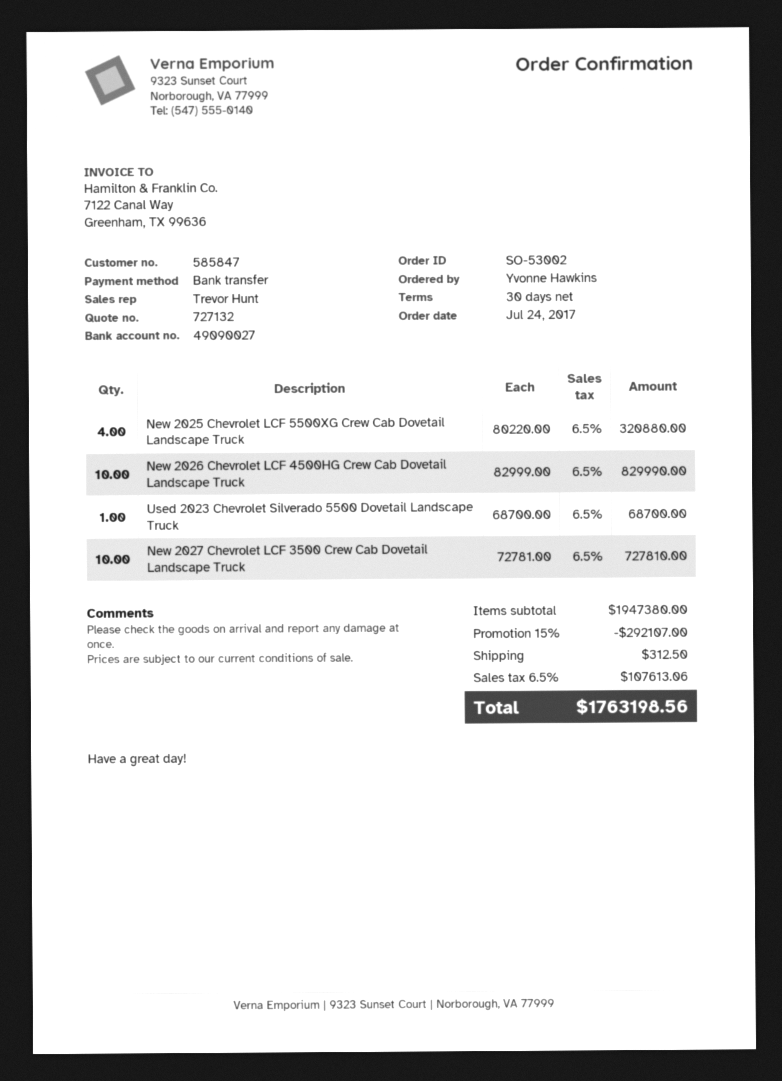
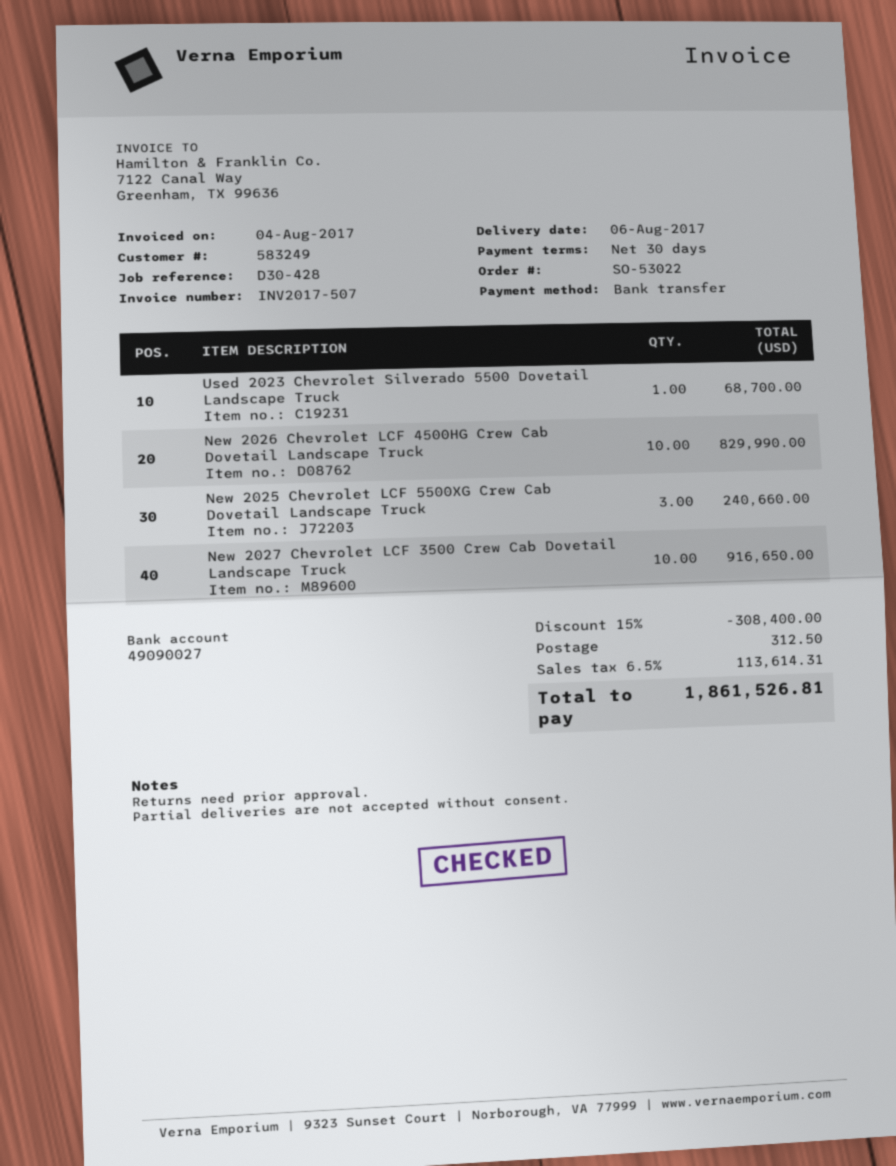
order number: SO-53002 -> SO-53022
customer number: 585847 -> 583249
New 2025 Chevrolet LCF 5500XG Crew Cab Dovetail Landscape Truck: 4 for 320880.00 -> 3 for 240660.00
New 2027 Chevrolet LCF 3500 Crew Cab Dovetail Landscape Truck: 10 for 727810.00 -> 10 for 916650.00
discount: 15% = 292107.00 -> 15% = 308400.00
tax: 6.5% = 107613.06 -> 6.5% = 113614.31
total: 1763198.56 -> 1861526.81

